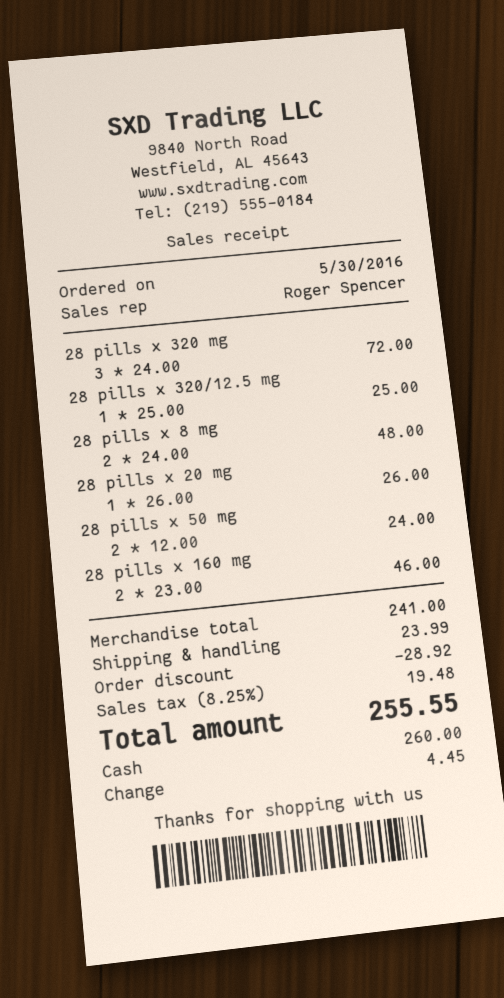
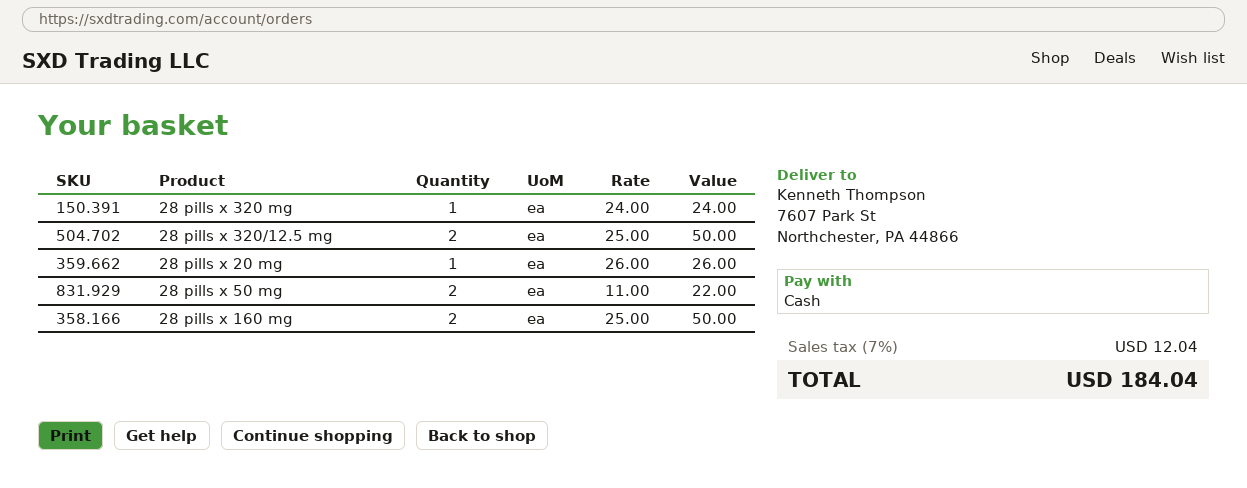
28 pills x 320 mg: 3 x 24.00 = 72.00 -> 1 x 24.00 = 24.00
28 pills x 320/12.5 mg: 1 x 25.00 = 25.00 -> 2 x 25.00 = 50.00
28 pills x 8 mg: 2 x 24.00 = 48.00 -> none
28 pills x 50 mg: 2 x 12.00 = 24.00 -> 2 x 11.00 = 22.00
28 pills x 160 mg: 2 x 23.00 = 46.00 -> 2 x 25.00 = 50.00
discount: 28.92 -> none
shipping: 23.99 -> none
tax: 8.25% = 19.48 -> 7% = 12.04
total: 255.55 -> 184.04

